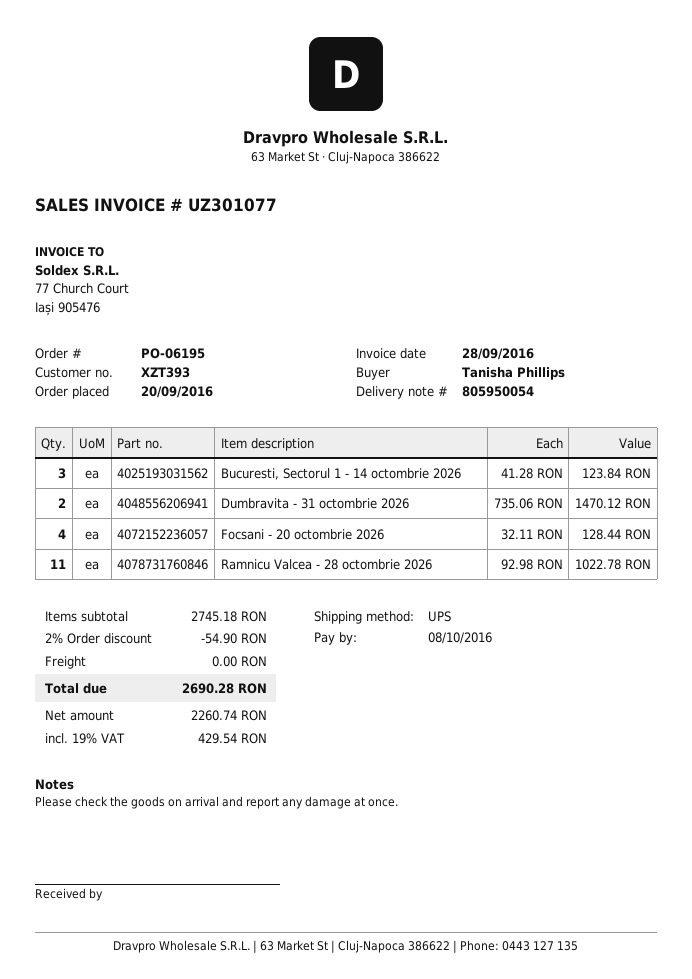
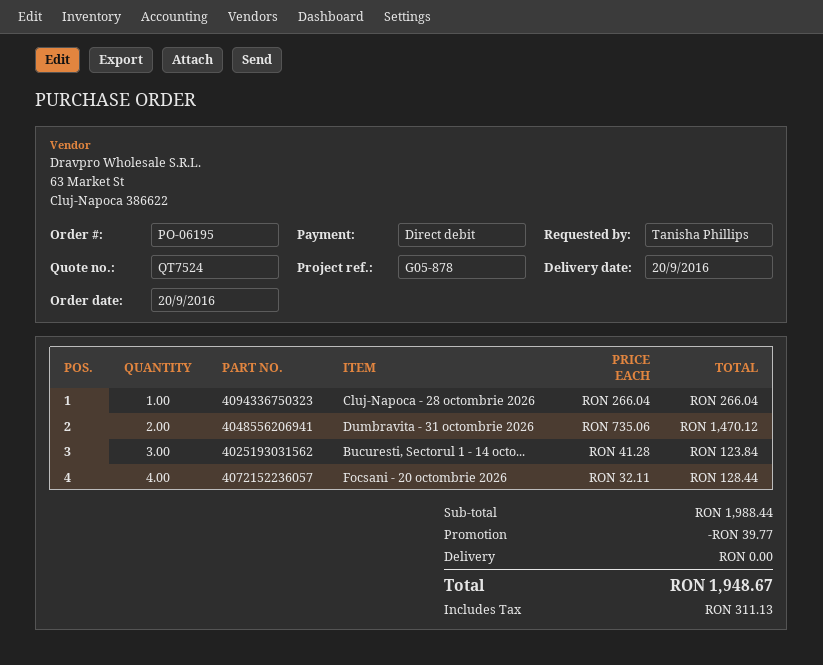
Ramnicu Valcea - 28 octombrie 2026: 11 x 92.98 = 1022.78 -> none
Cluj-Napoca - 28 octombrie 2026: none -> 1 x 266.04 = 266.04
subtotal: 2745.18 -> 1988.44
discount: 54.90 -> 39.77
tax: 429.54 -> 311.13
total: 2690.28 -> 1948.67

